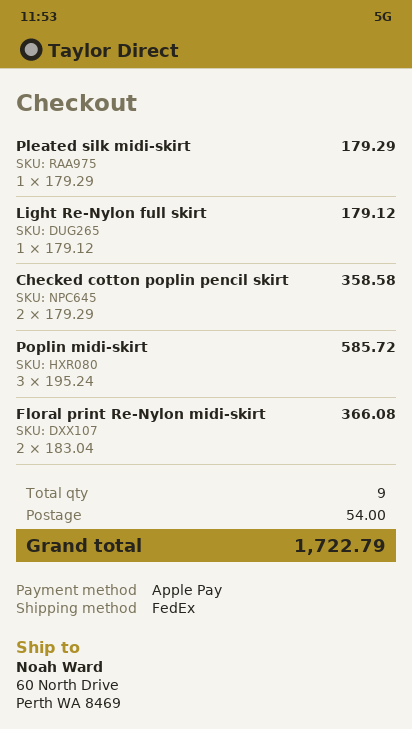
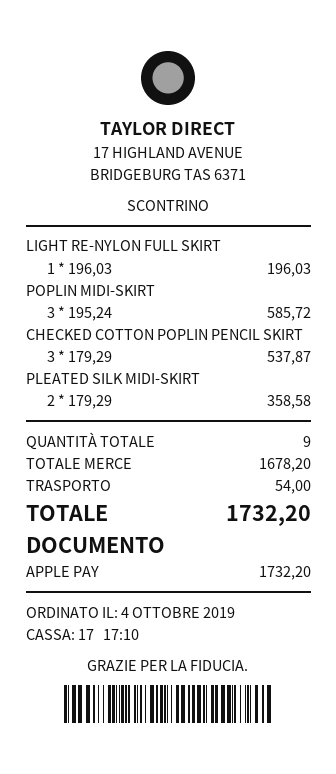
Pleated silk midi-skirt: 1 x 179.29 = 179.29 -> 2 x 179.29 = 358.58
Light Re-Nylon full skirt: 1 x 179.12 = 179.12 -> 1 x 196.03 = 196.03
Checked cotton poplin pencil skirt: 2 x 179.29 = 358.58 -> 3 x 179.29 = 537.87
Floral print Re-Nylon midi-skirt: 2 x 183.04 = 366.08 -> none
total: 1722.79 -> 1732.20

